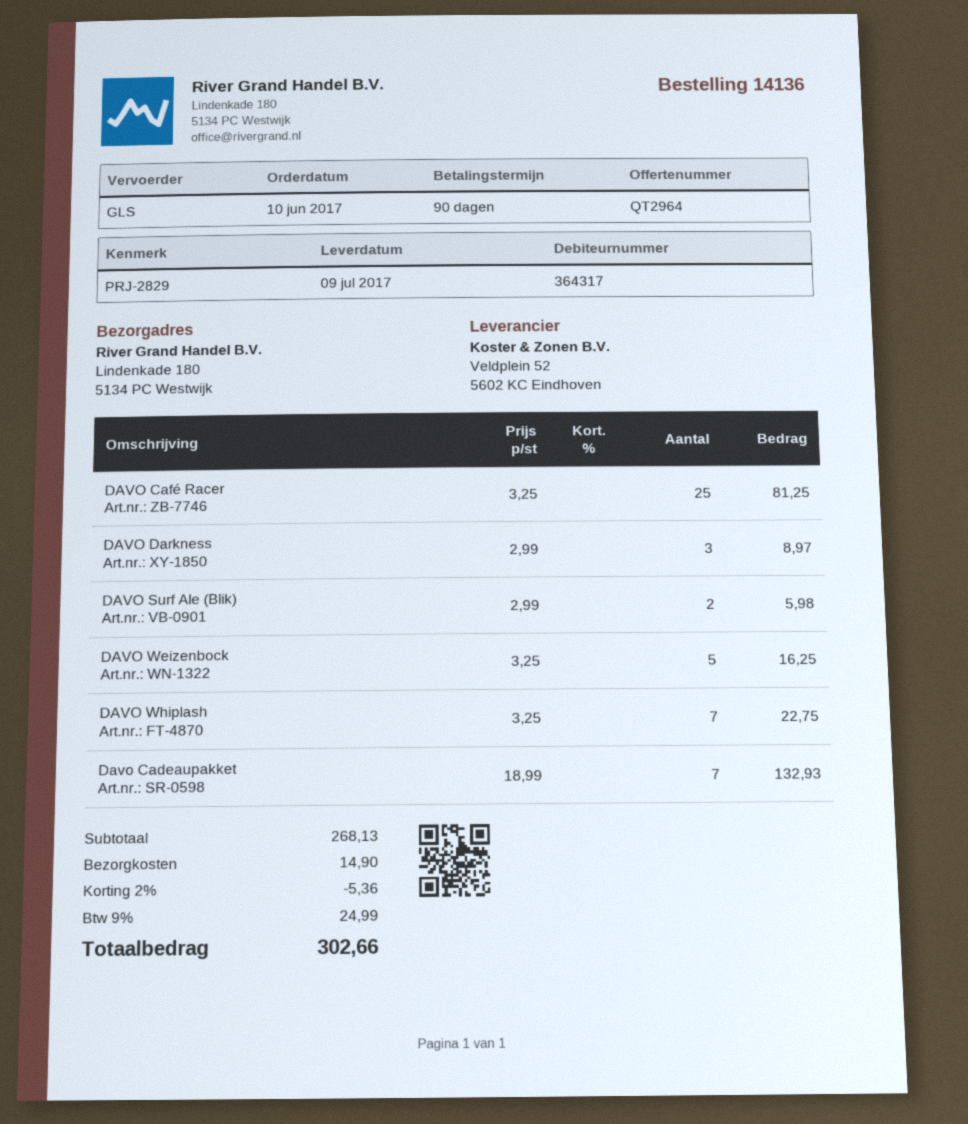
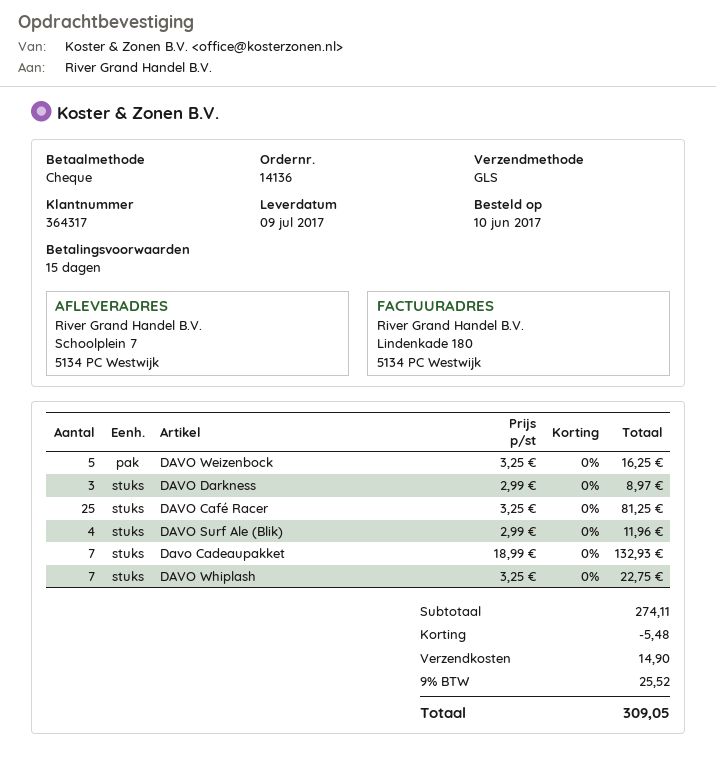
payment terms: 90 days -> 15 days
ship to: Lindenkade 180, 5134 PC Westwijk -> Schoolplein 7, 5134 PC Westwijk
DAVO Surf Ale (Blik): 2 x 2.99 = 5.98 -> 4 x 2.99 = 11.96
subtotal: 268.13 -> 274.11
discount: 5.36 -> 5.48
tax: 9% = 24.99 -> 9% = 25.52
total: 302.66 -> 309.05

